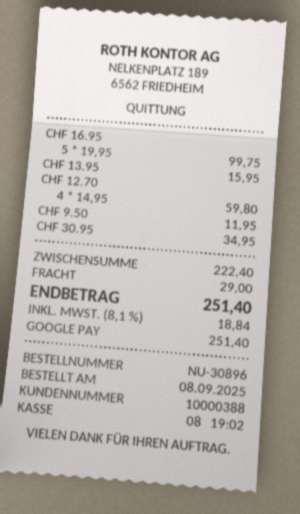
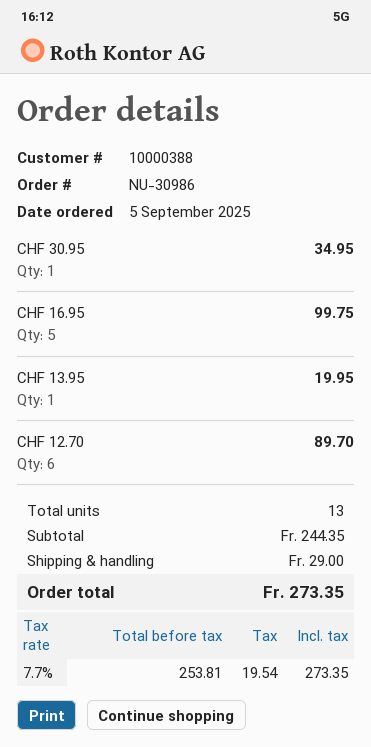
order number: NU-30896 -> NU-30986
order date: 2025-09-08 -> 2025-09-05
CHF 13.95: 1 for 15.95 -> 1 for 19.95
CHF 12.70: 4 for 59.80 -> 6 for 89.70
CHF 9.50: 1 for 11.95 -> none
subtotal: 222.40 -> 244.35
tax: 8.1% = 18.84 -> 7.7% = 19.54
total: 251.40 -> 273.35

